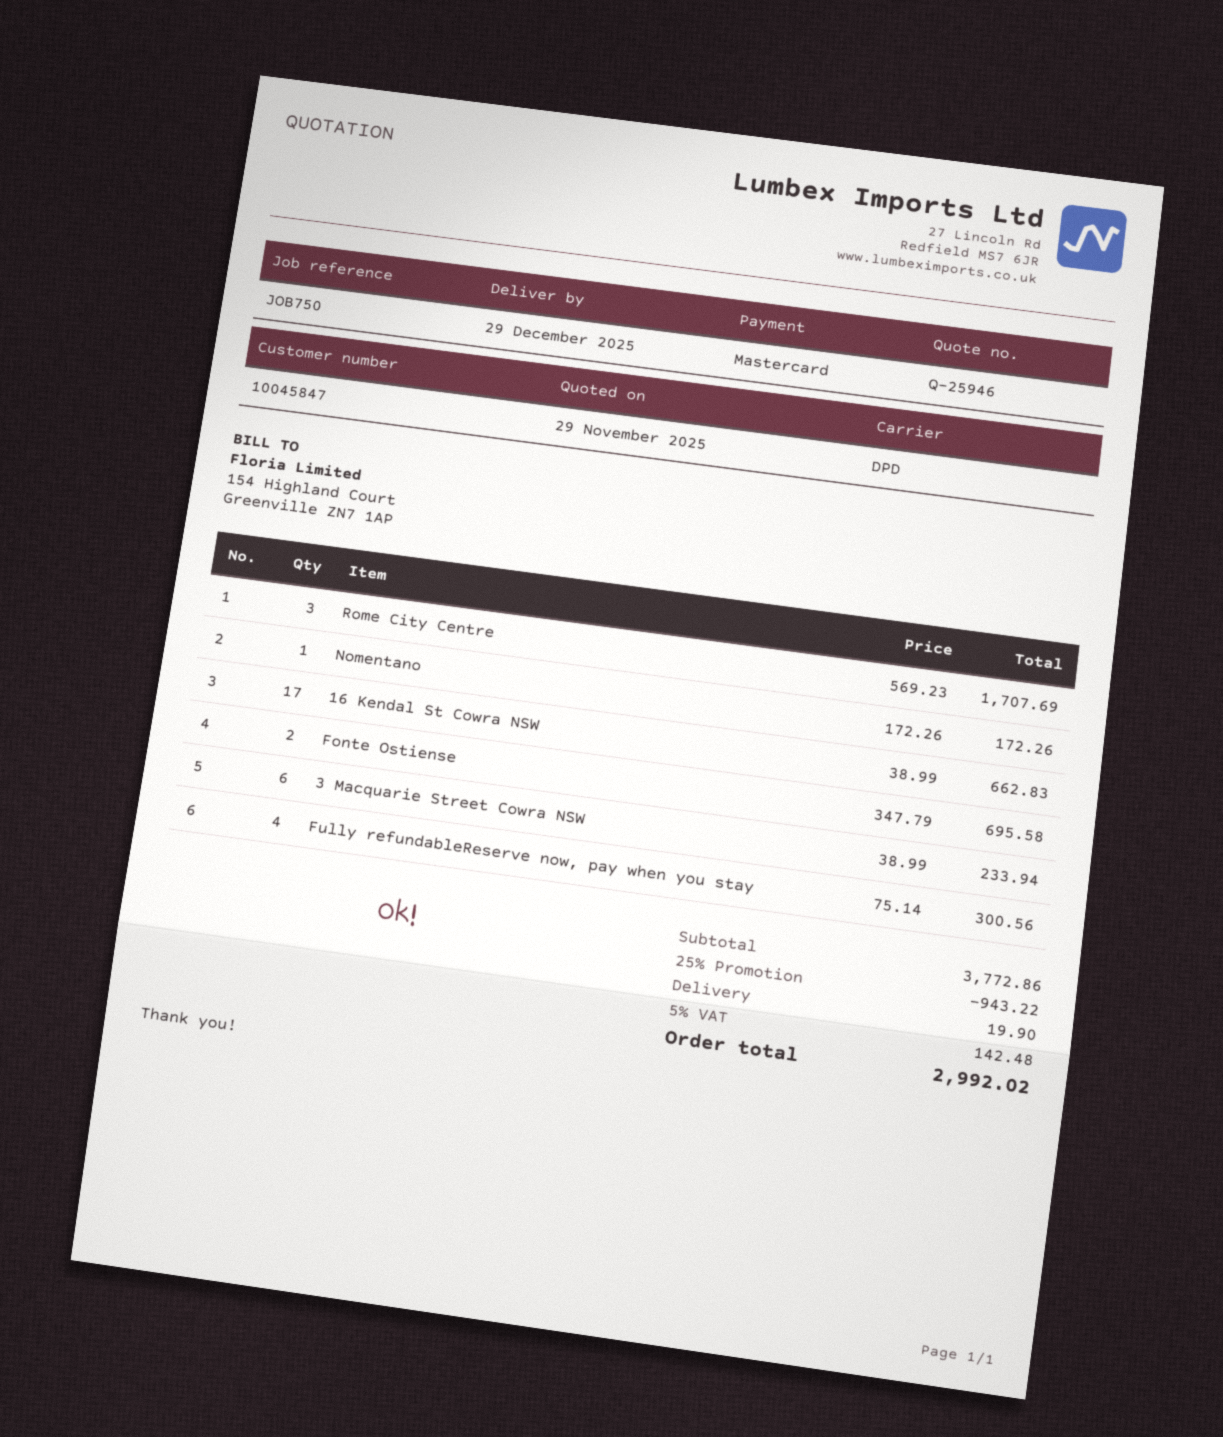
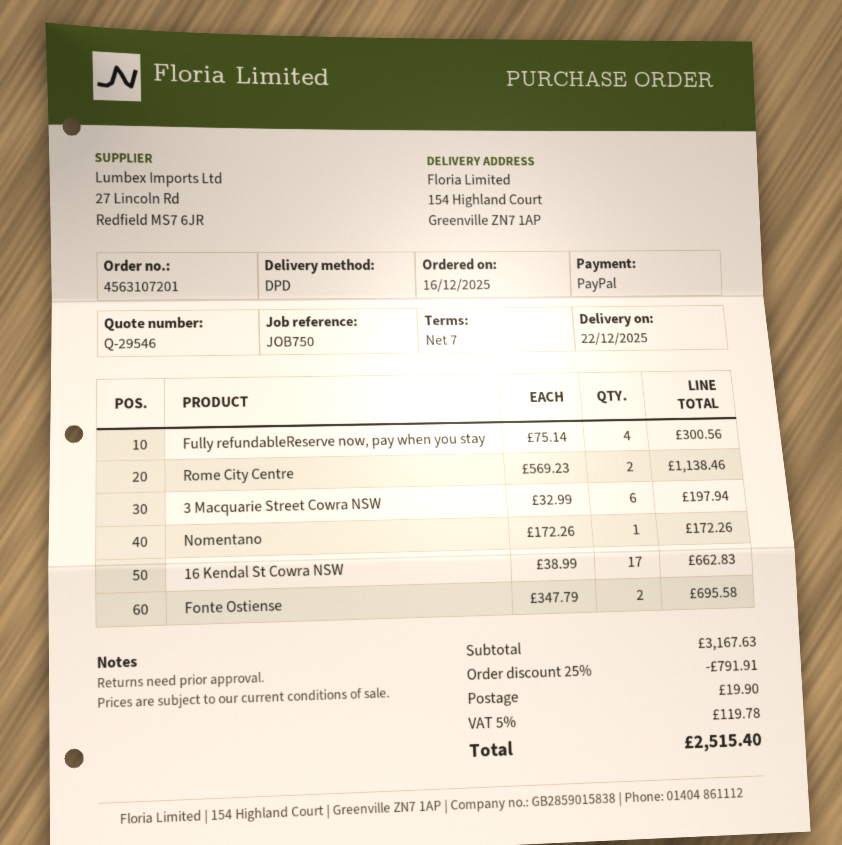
quote number: Q-25946 -> Q-29546
delivery date: 2025-12-29 -> 2025-12-22
payment method: Mastercard -> PayPal
Rome City Centre: 3 x 569.23 = 1707.69 -> 2 x 569.23 = 1138.46
3 Macquarie Street Cowra NSW: 6 x 38.99 = 233.94 -> 6 x 32.99 = 197.94
subtotal: 3772.86 -> 3167.63
discount: 25% = 943.22 -> 25% = 791.91
tax: 5% = 142.48 -> 5% = 119.78
total: 2992.02 -> 2515.40

